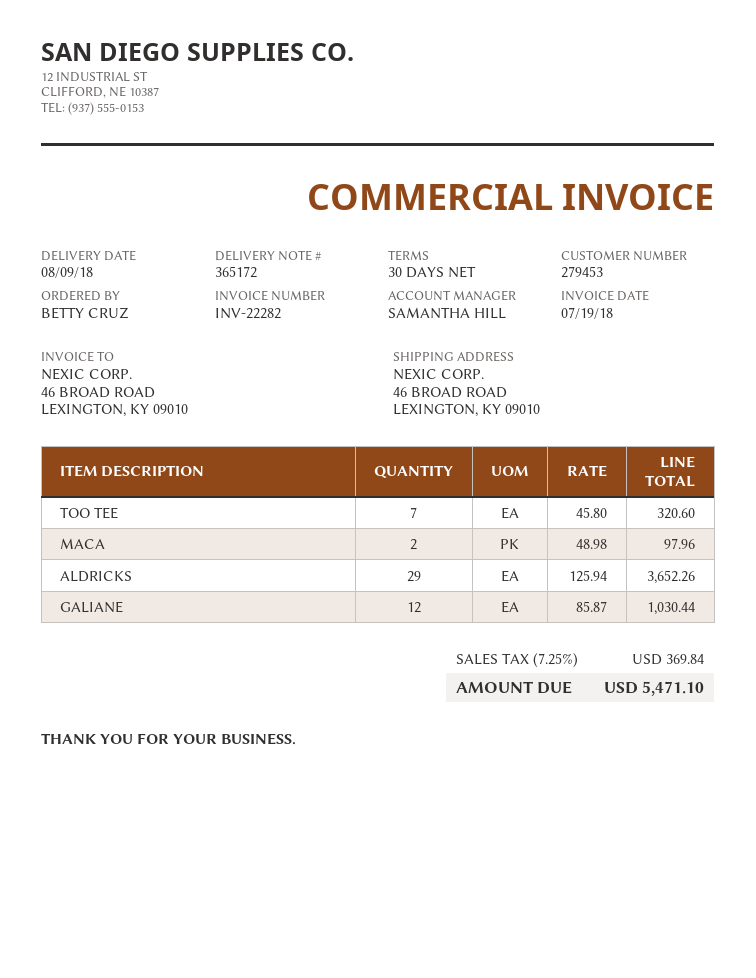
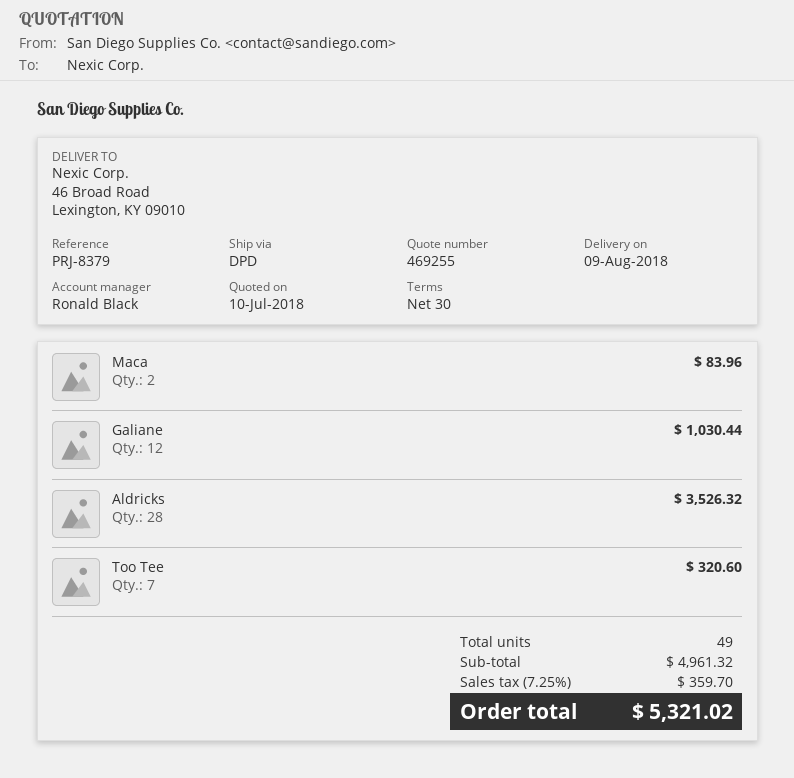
sales rep: SAMANTHA HILL -> Ronald Black
MACA: 2 for 97.96 -> 2 for 83.96
ALDRICKS: 29 for 3652.26 -> 28 for 3526.32
tax: 7.25% = 369.84 -> 7.25% = 359.70
total: 5471.10 -> 5321.02

